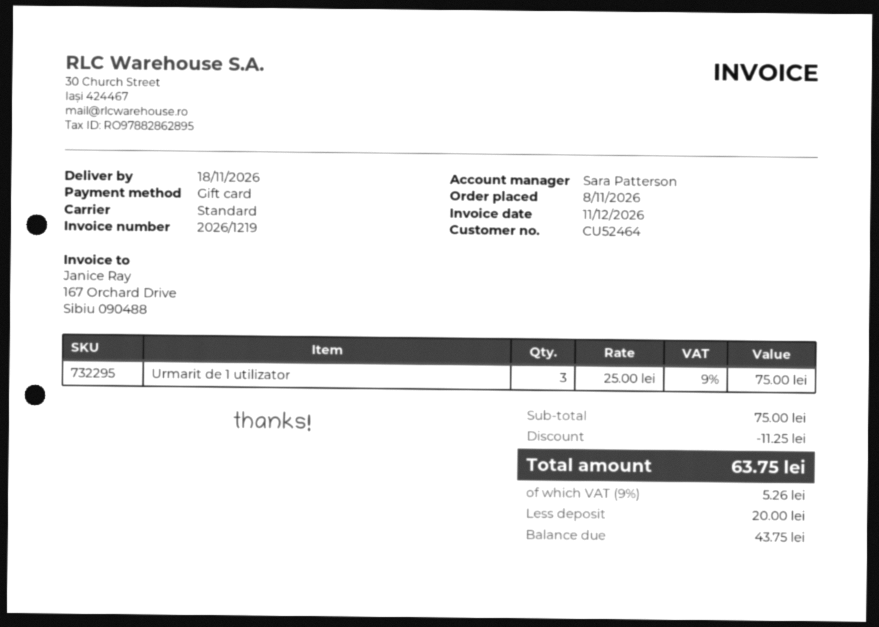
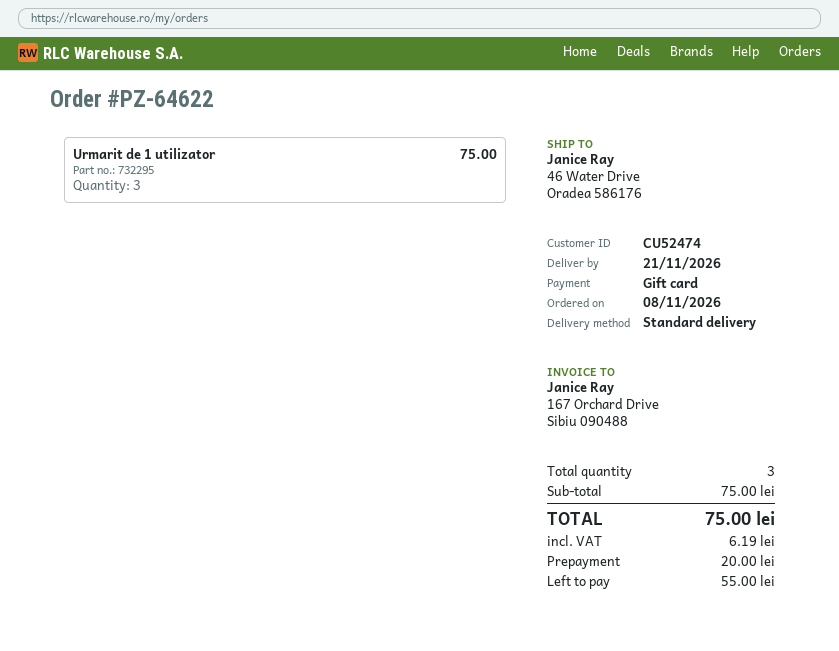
delivery date: 2026-11-18 -> 2026-11-21
customer number: CU52464 -> CU52474
discount: 11.25 -> none
tax: 5.26 -> 6.19
total: 63.75 -> 75.00
balance: 43.75 -> 55.00

